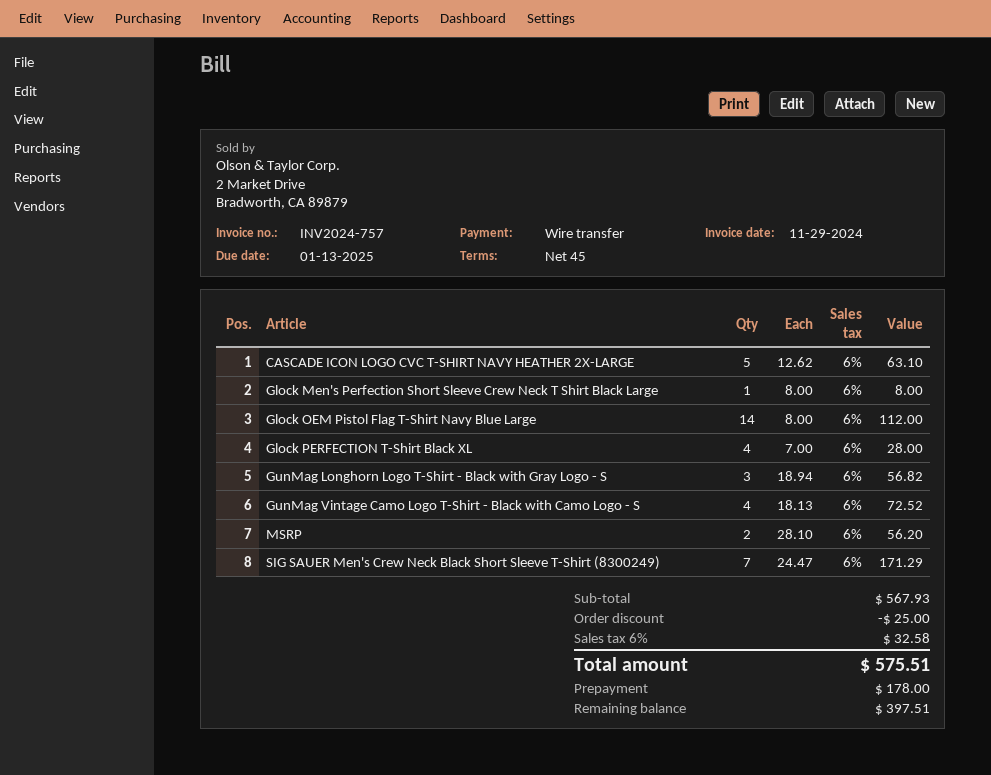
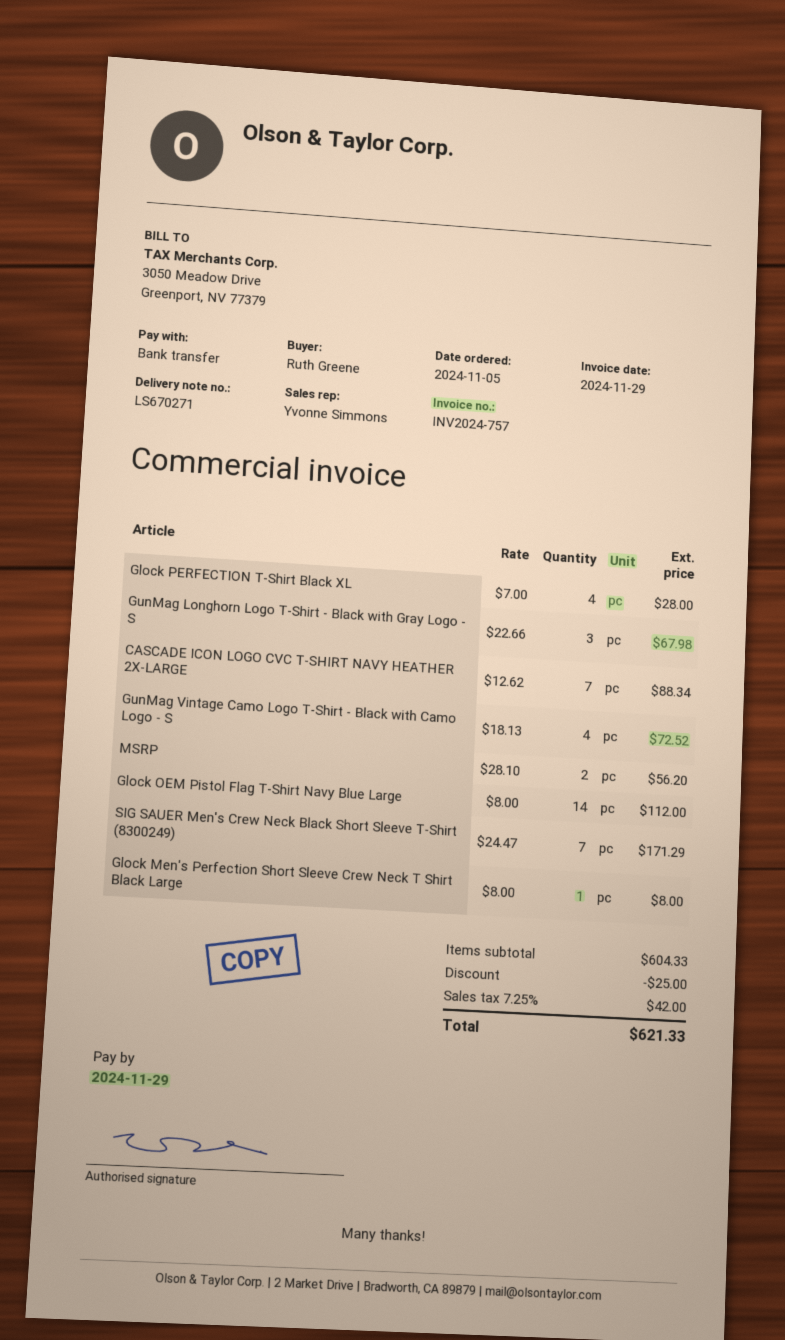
due date: 2025-01-13 -> 2024-11-29
CASCADE ICON LOGO CVC T-SHIRT NAVY HEATHER 2X-LARGE: 5 x 12.62 = 63.10 -> 7 x 12.62 = 88.34
GunMag Longhorn Logo T-Shirt - Black with Gray Logo - S: 3 x 18.94 = 56.82 -> 3 x 22.66 = 67.98
subtotal: 567.93 -> 604.33
tax: 6% = 32.58 -> 7.25% = 42.00
total: 575.51 -> 621.33

